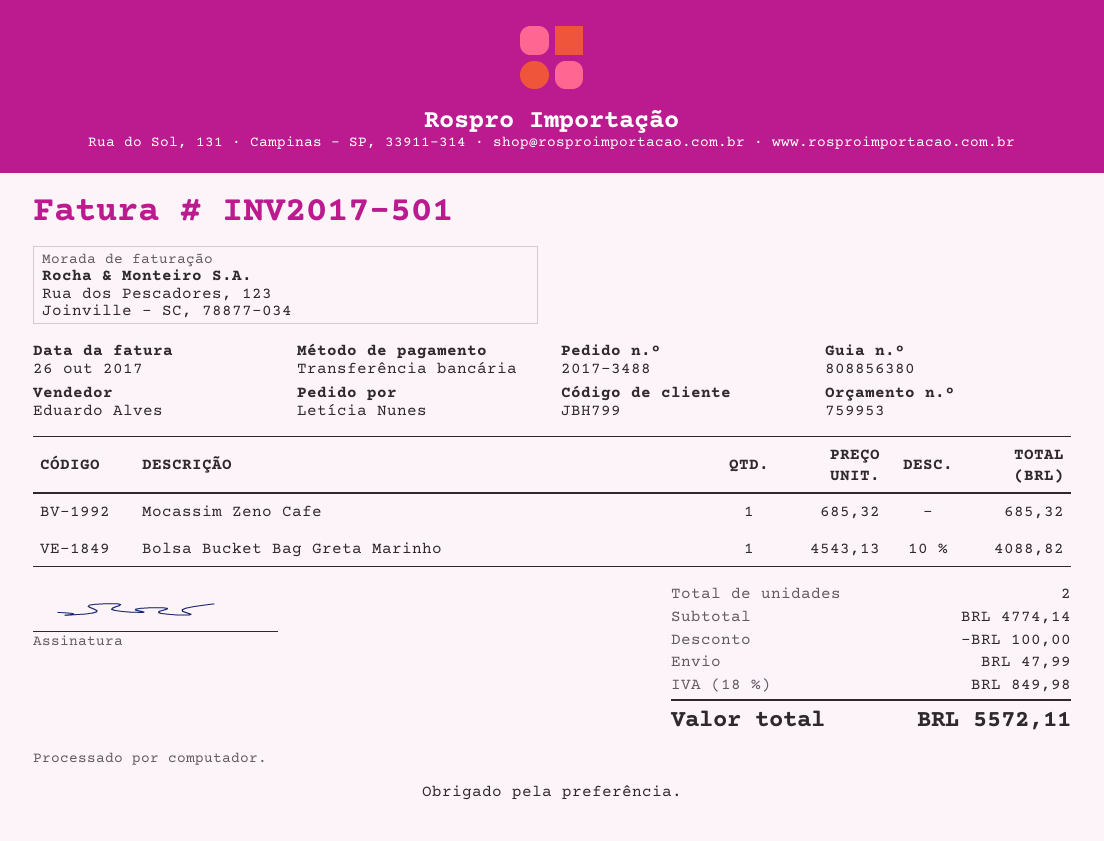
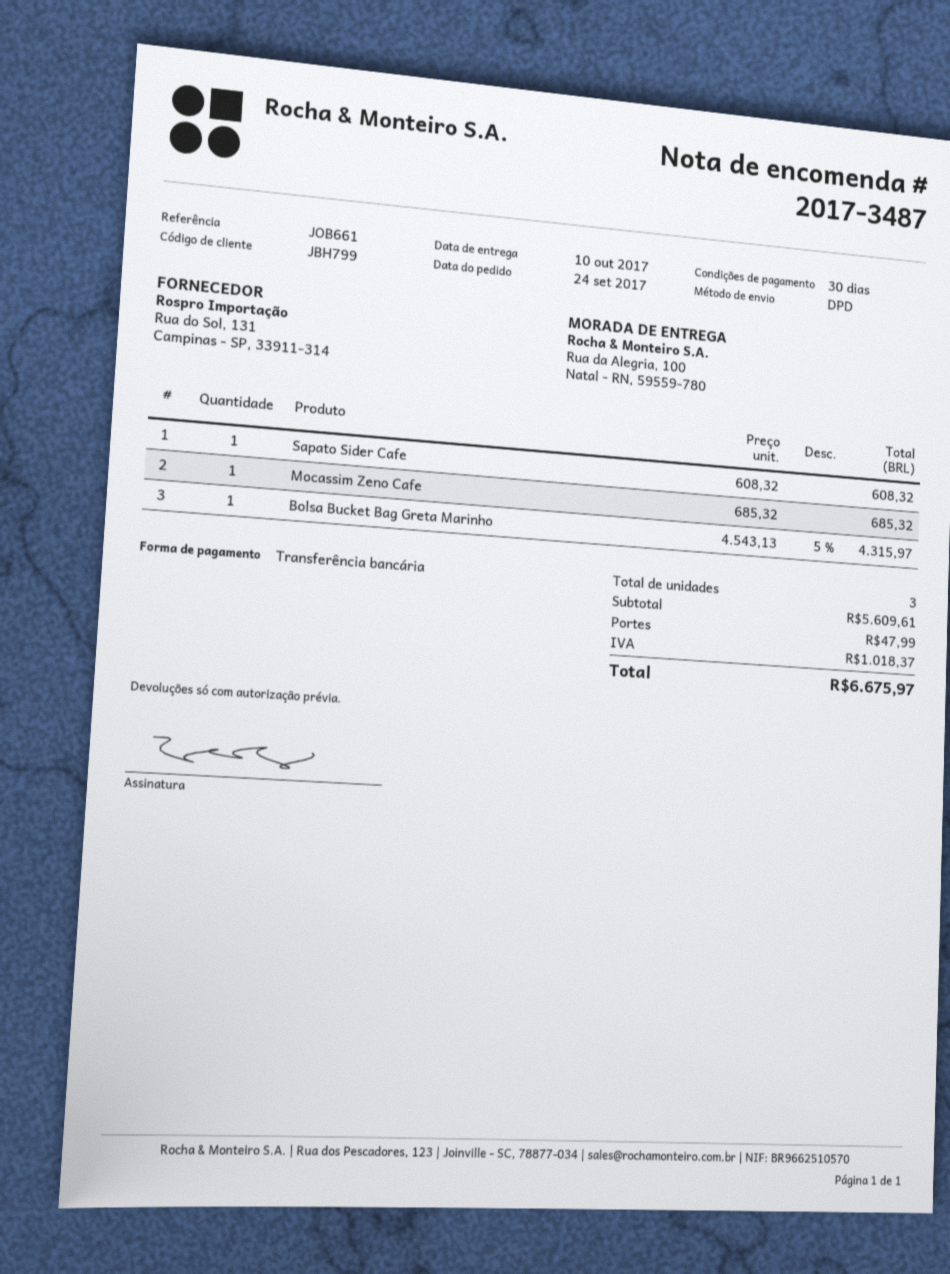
order number: 2017-3488 -> 2017-3487
Bolsa Bucket Bag Greta Marinho: 1 x 4543.13 - 10% = 4088.82 -> 1 x 4543.13 - 5% = 4315.97
Sapato Sider Cafe: none -> 1 x 608.32 = 608.32
total quantity: 2 -> 3
subtotal: 4774.14 -> 5609.61
discount: 100.00 -> none
tax: 849.98 -> 1018.37
total: 5572.11 -> 6675.97

